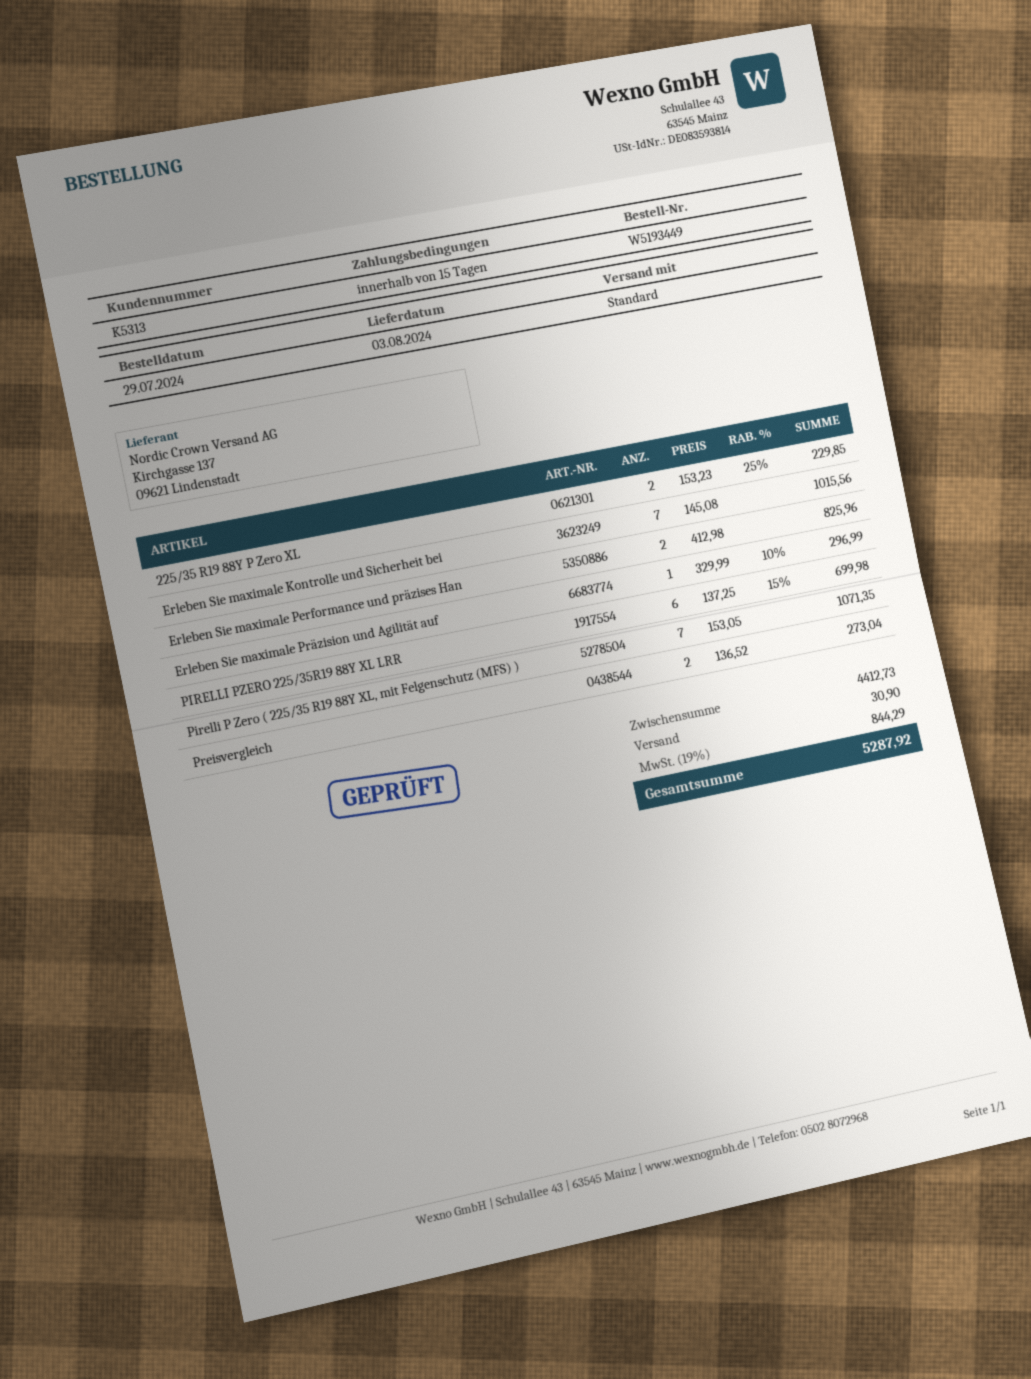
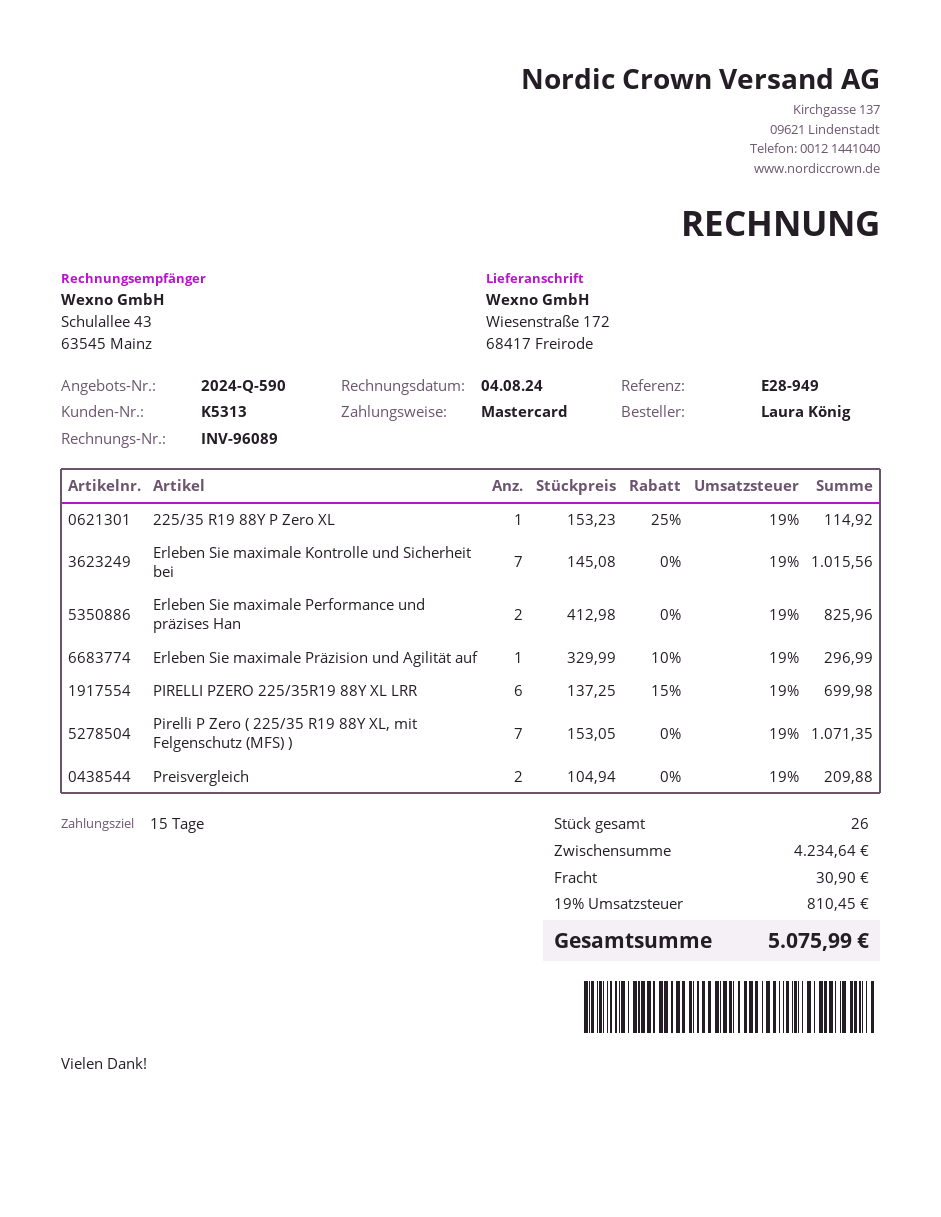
225/35 R19 88Y P Zero XL: 2 x 153.23 - 25% = 229.85 -> 1 x 153.23 - 25% = 114.92
Preisvergleich: 2 x 136.52 = 273.04 -> 2 x 104.94 = 209.88
subtotal: 4412.73 -> 4234.64
tax: 19% = 844.29 -> 19% = 810.45
total: 5287.92 -> 5075.99

